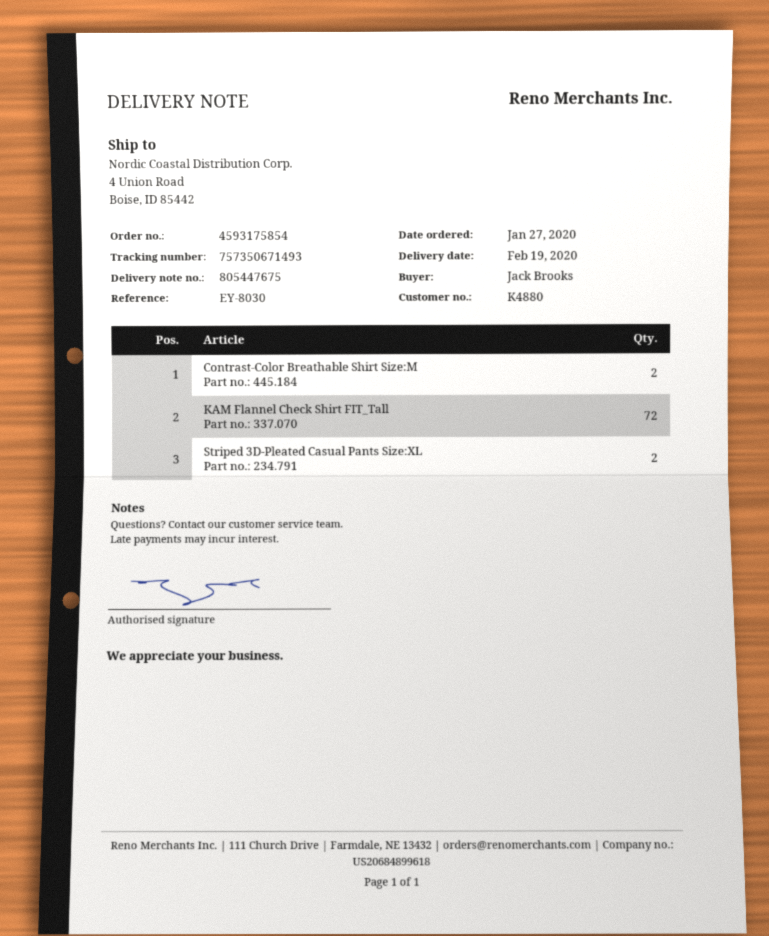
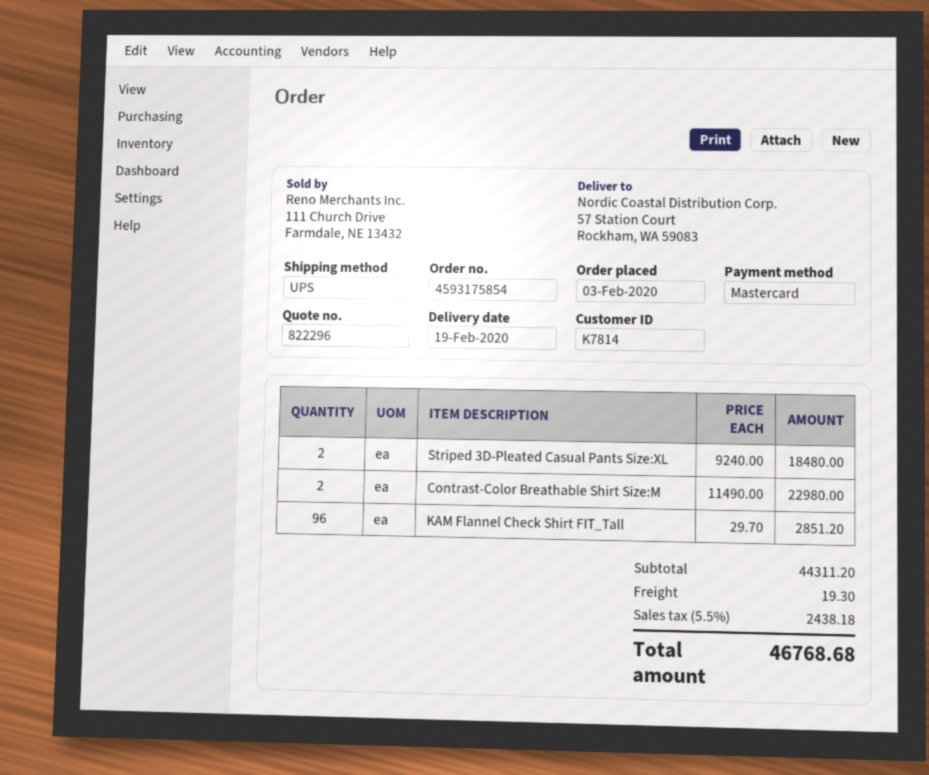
order date: 2020-01-27 -> 2020-02-03
customer number: K4880 -> K7814
ship to: 4 Union Road, Boise, ID 85442 -> 57 Station Court, Rockham, WA 59083
KAM Flannel Check Shirt FIT_Tall: 72 -> 96

